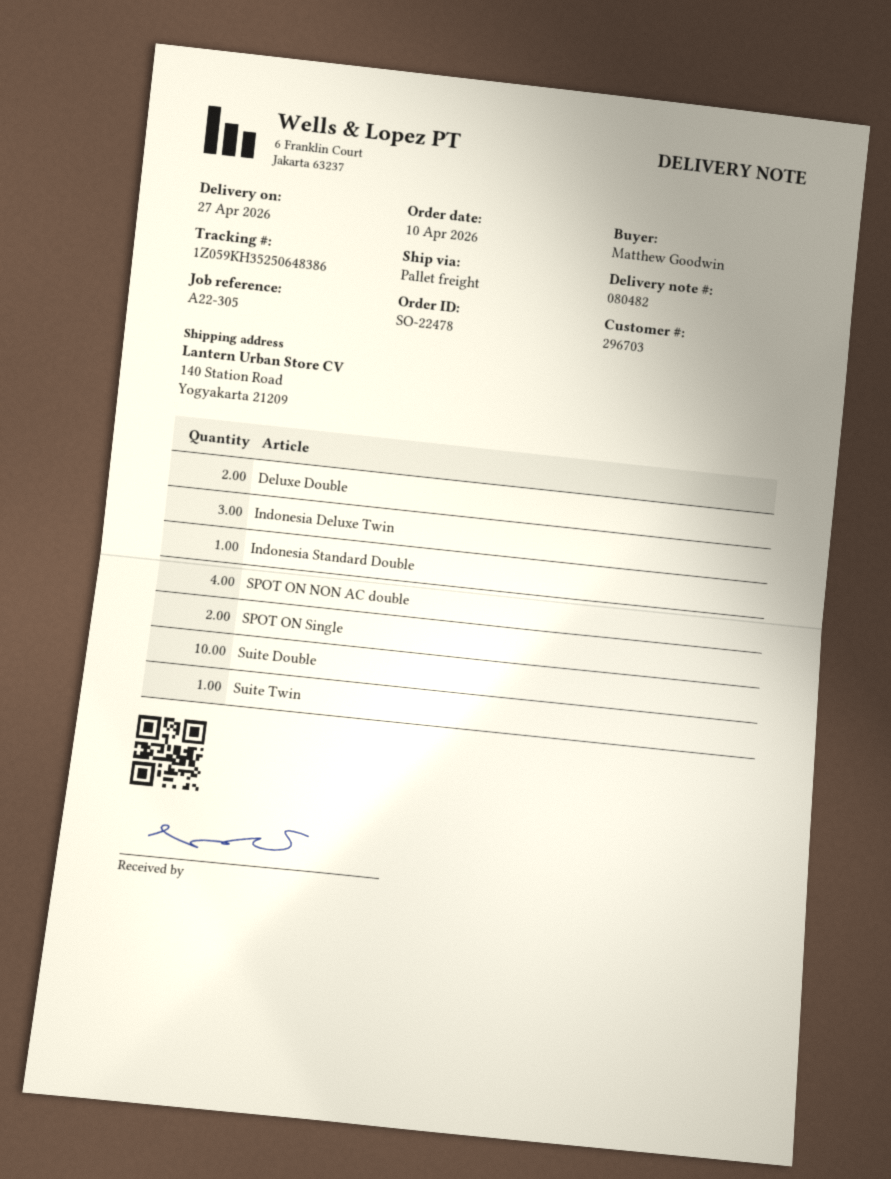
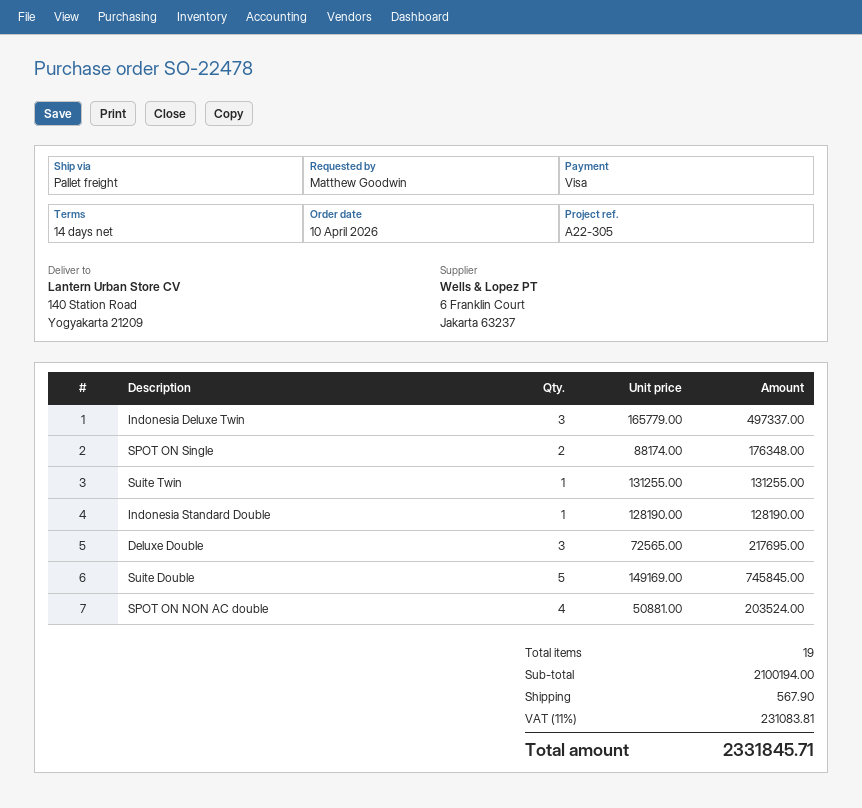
Deluxe Double: 2 -> 3
Suite Double: 10 -> 5

